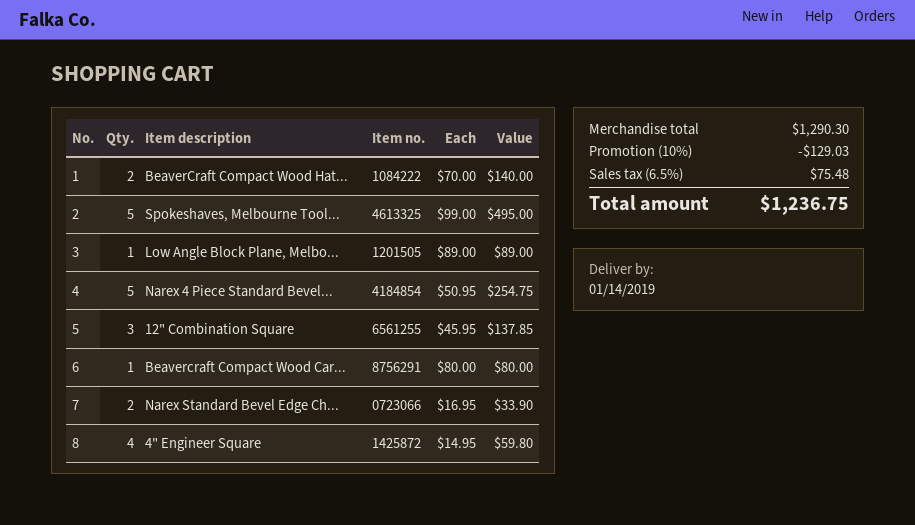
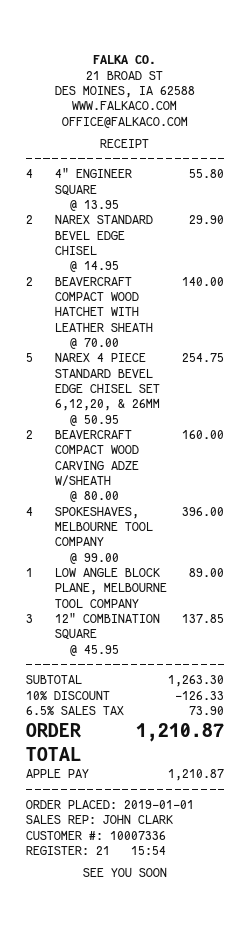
Spokeshaves, Melbourne Tool...: 5 x 99.00 = 495.00 -> 4 x 99.00 = 396.00
Beavercraft Compact Wood Car...: 1 x 80.00 = 80.00 -> 2 x 80.00 = 160.00
Narex Standard Bevel Edge Ch...: 2 x 16.95 = 33.90 -> 2 x 14.95 = 29.90
4" Engineer Square: 4 x 14.95 = 59.80 -> 4 x 13.95 = 55.80
subtotal: 1290.30 -> 1263.30
discount: 10% = 129.03 -> 10% = 126.33
tax: 6.5% = 75.48 -> 6.5% = 73.90
total: 1236.75 -> 1210.87

